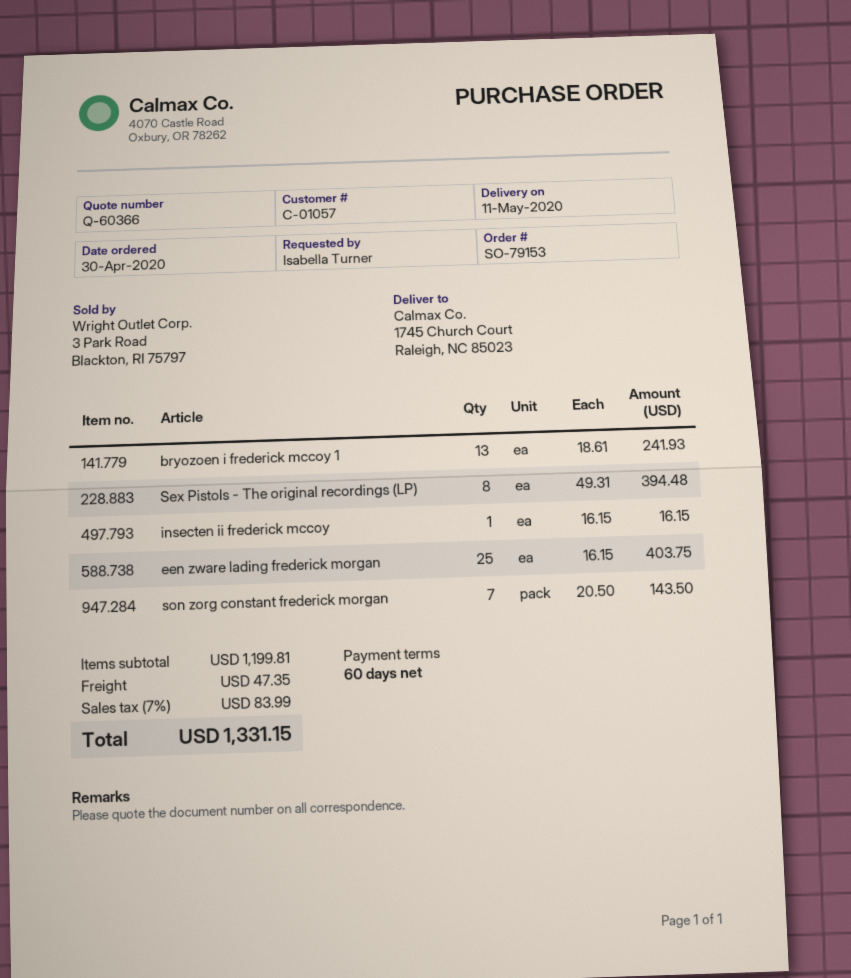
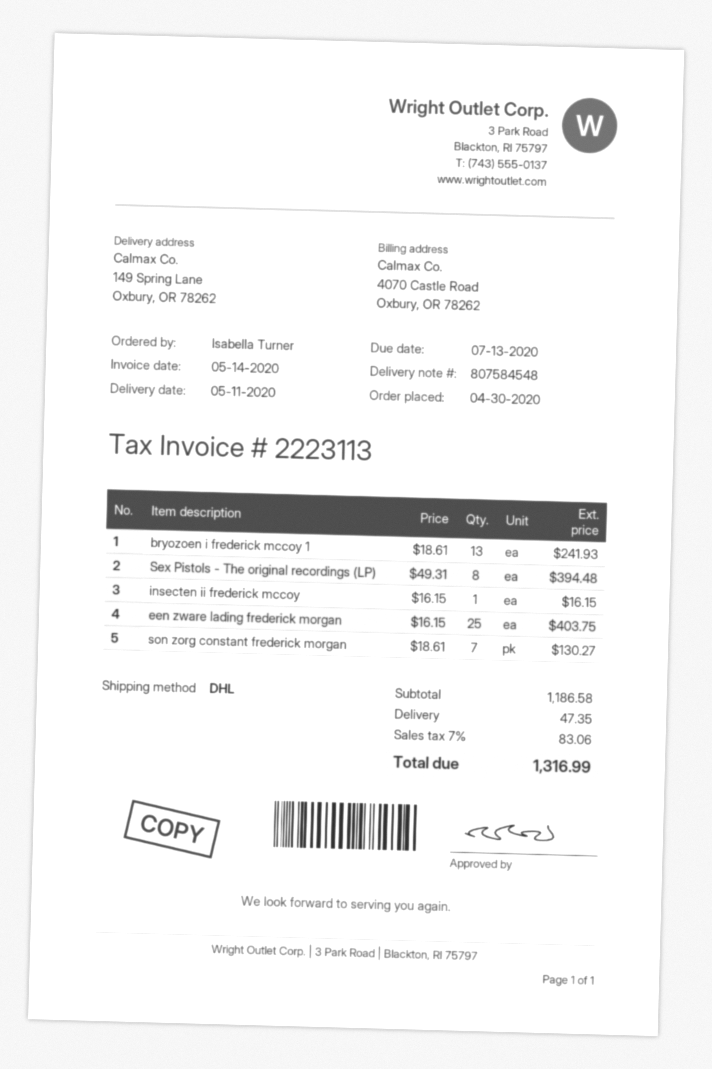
ship to: 1745 Church Court, Raleigh, NC 85023 -> 149 Spring Lane, Oxbury, OR 78262
son zorg constant frederick morgan: 7 x 20.50 = 143.50 -> 7 x 18.61 = 130.27
subtotal: 1199.81 -> 1186.58
tax: 7% = 83.99 -> 7% = 83.06
total: 1331.15 -> 1316.99

